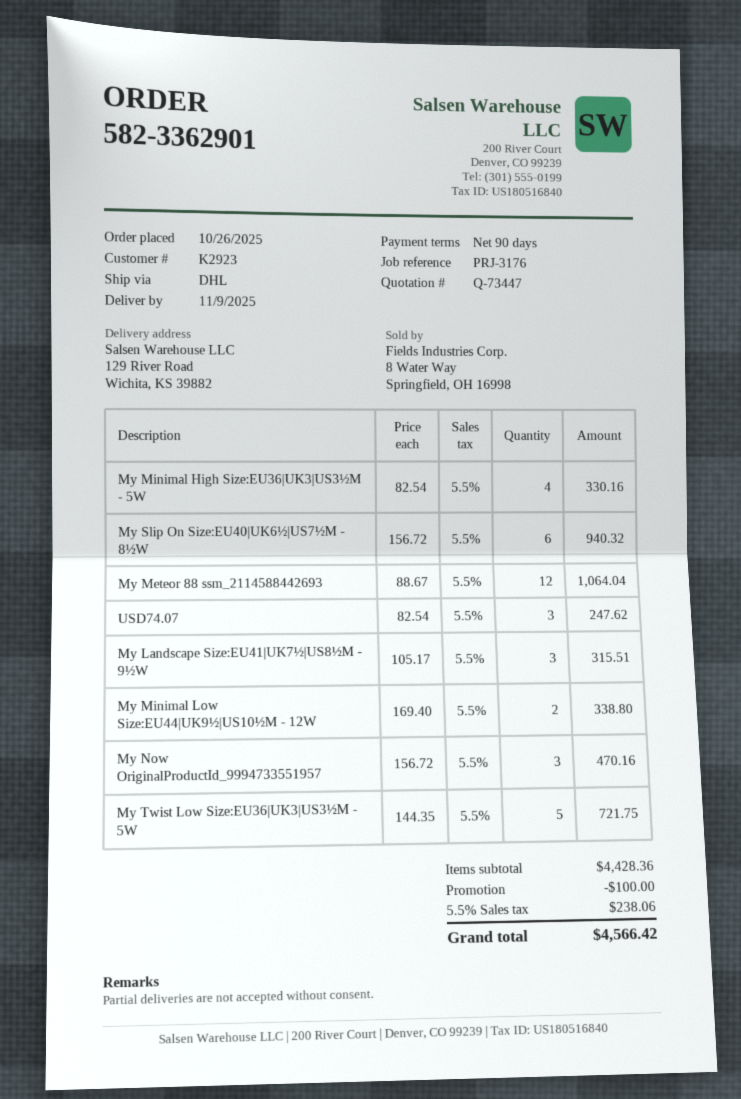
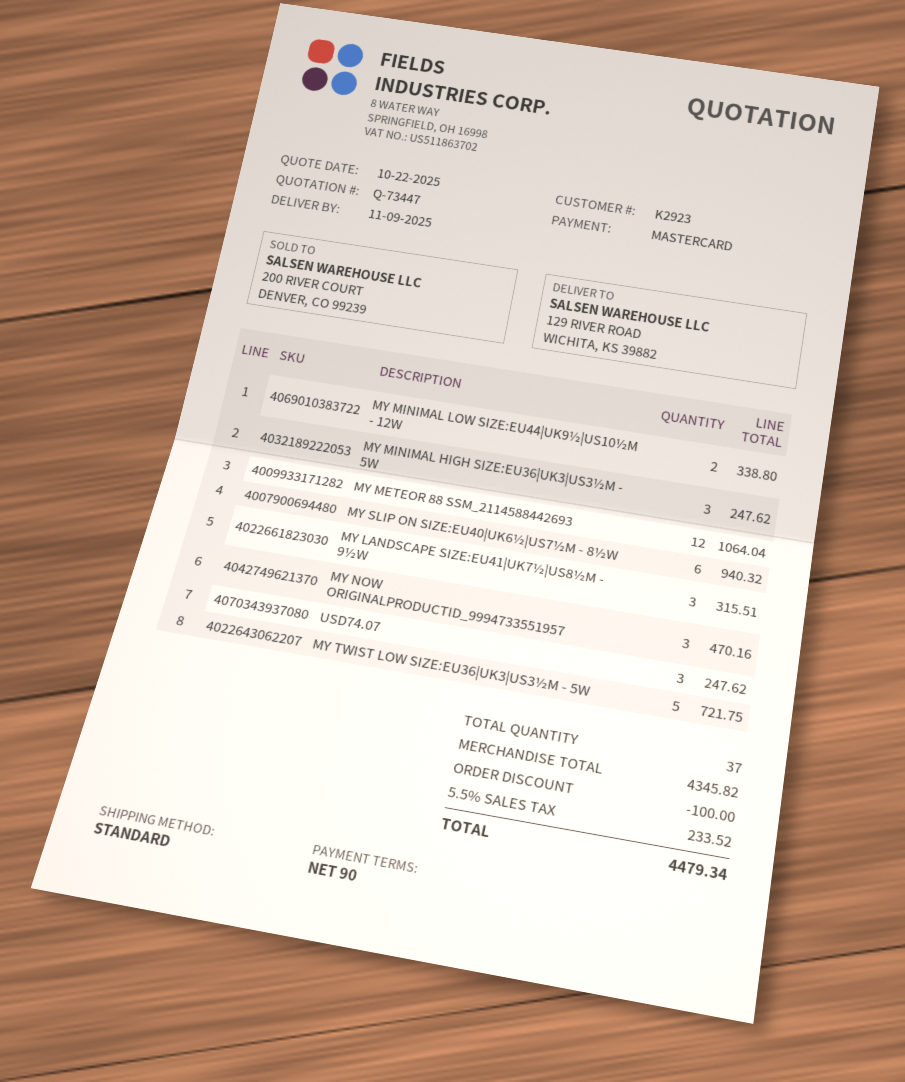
shipping method: DHL -> standard
My Minimal High Size:EU36|UK3|US3½M - 5W: 4 for 330.16 -> 3 for 247.62
subtotal: 4428.36 -> 4345.82
tax: 5.5% = 238.06 -> 5.5% = 233.52
total: 4566.42 -> 4479.34

